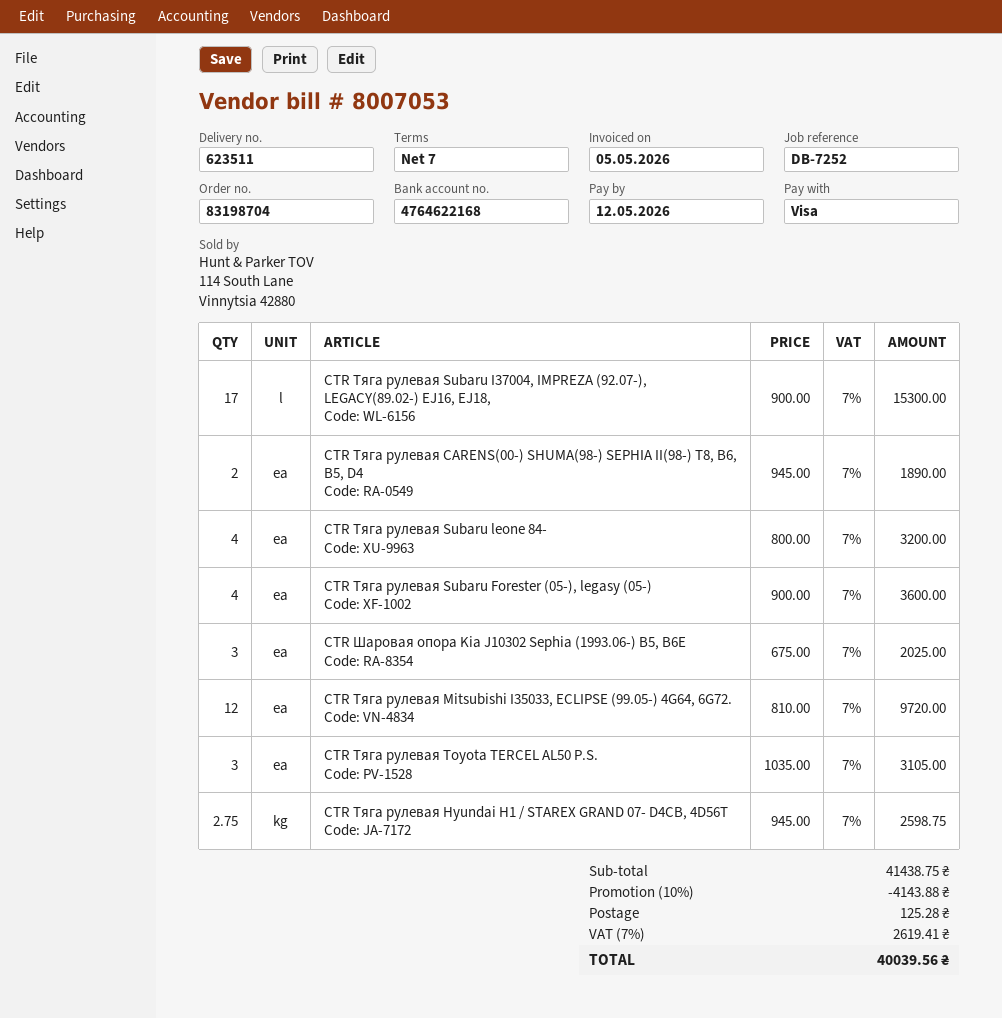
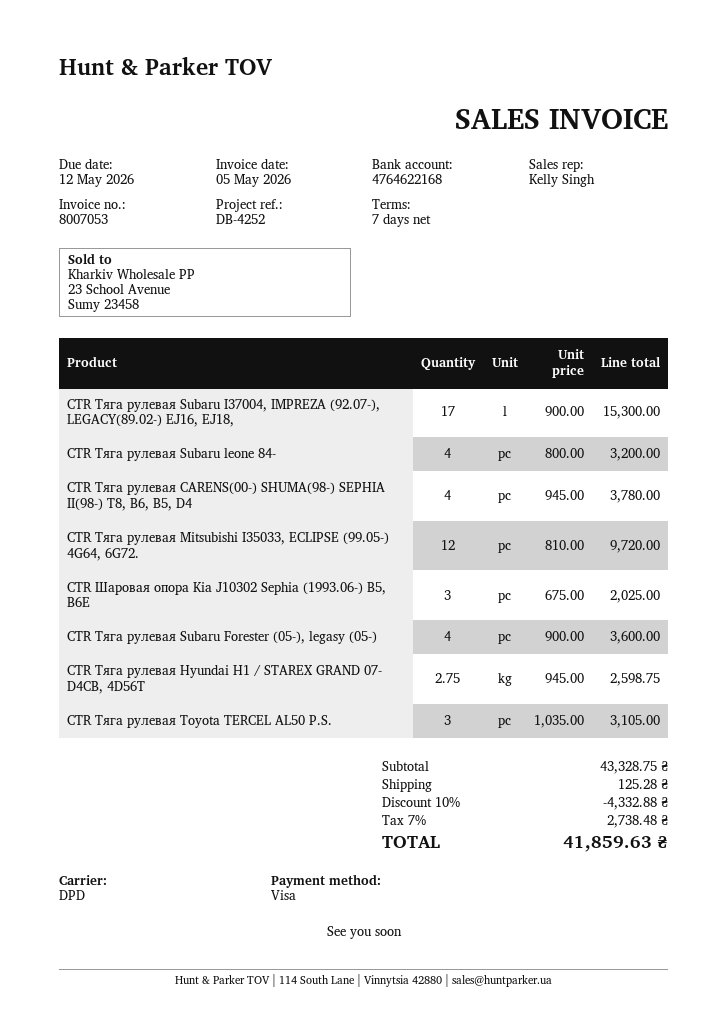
reference: DB-7252 -> DB-4252
CTR Тяга рулевая CARENS(00-) SHUMA(98-) SEPHIA II(98-) T8, B6, B5, D4: 2 x 945.00 = 1890.00 -> 4 x 945.00 = 3780.00
subtotal: 41438.75 -> 43328.75
discount: 10% = 4143.88 -> 10% = 4332.88
tax: 7% = 2619.41 -> 7% = 2738.48
total: 40039.56 -> 41859.63

